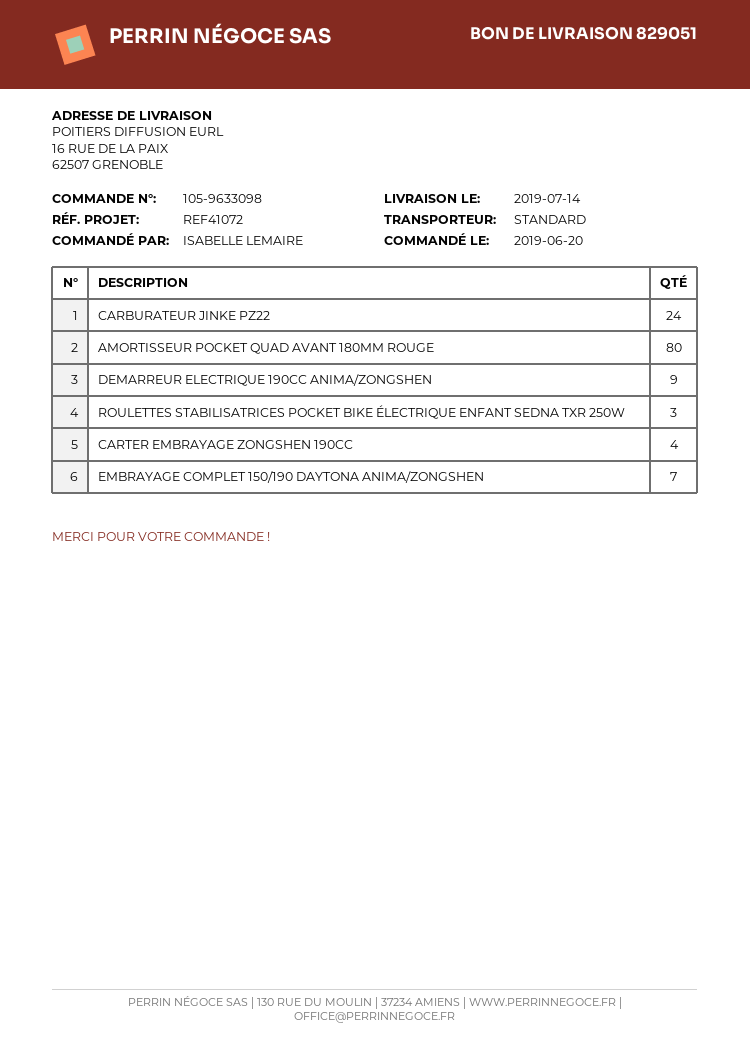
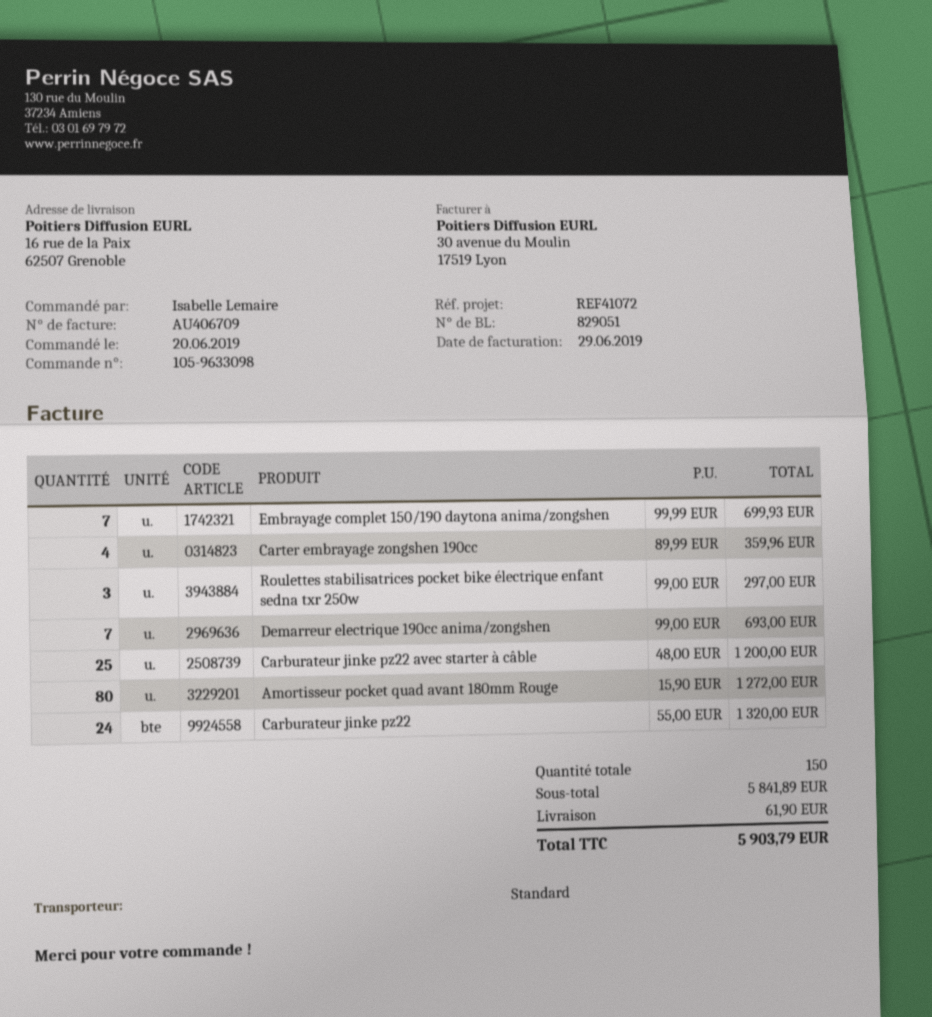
DEMARREUR ELECTRIQUE 190CC ANIMA/ZONGSHEN: 9 -> 7
Carburateur jinke pz22 avec starter à câble: none -> 25

